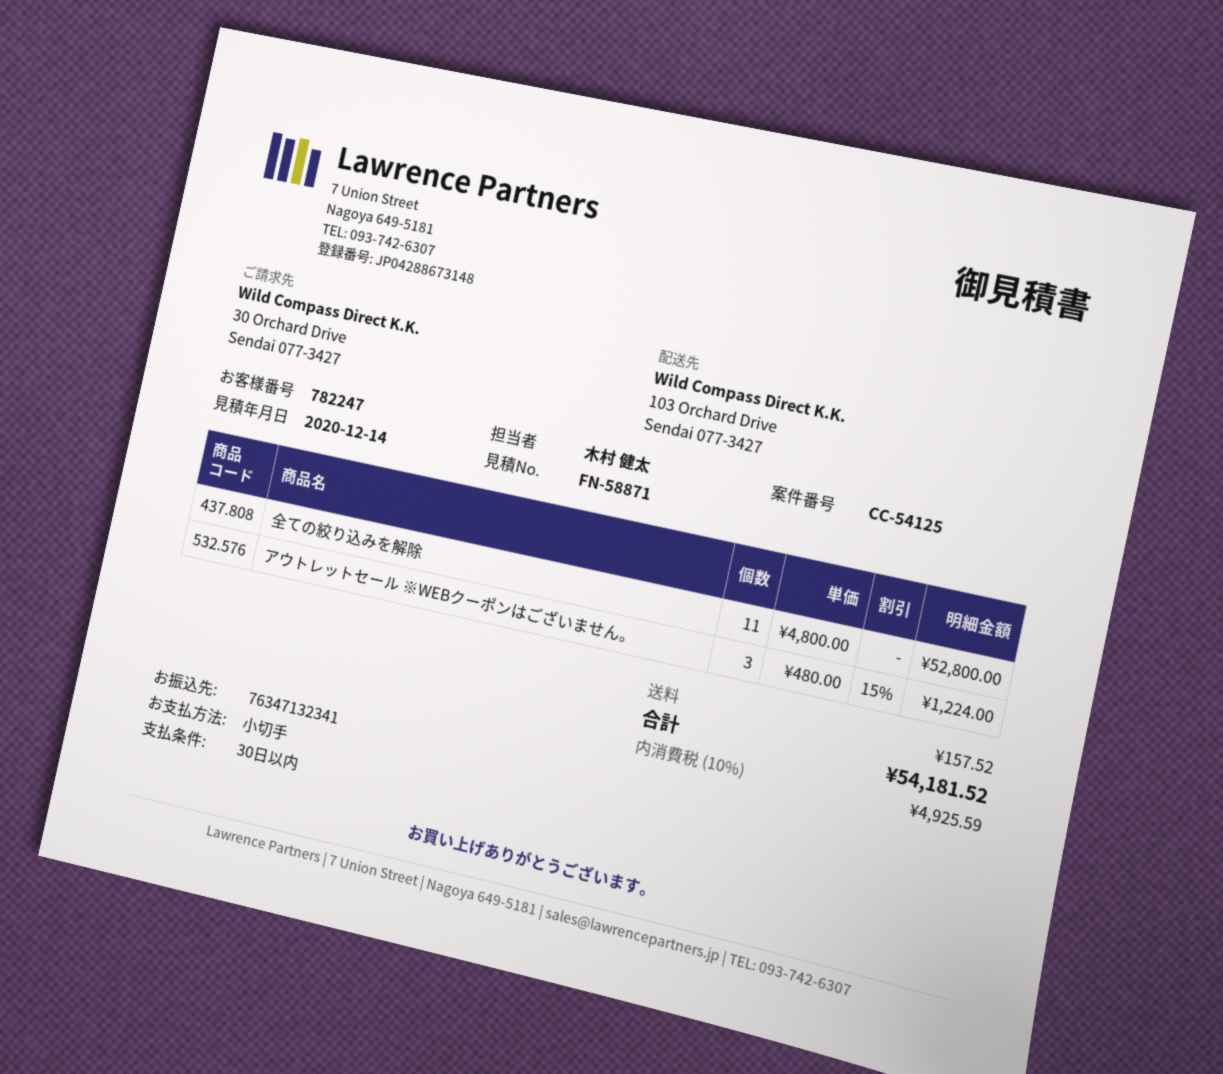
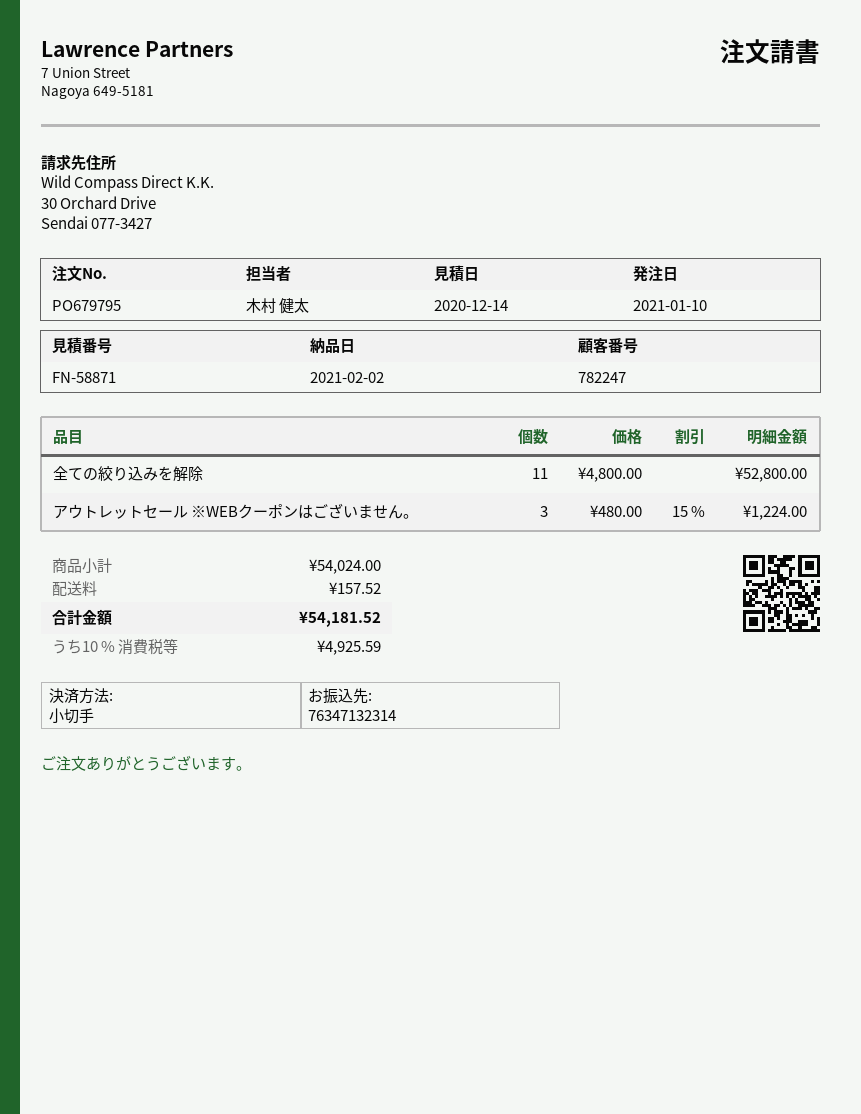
bank account: 76347132341 -> 76347132314

